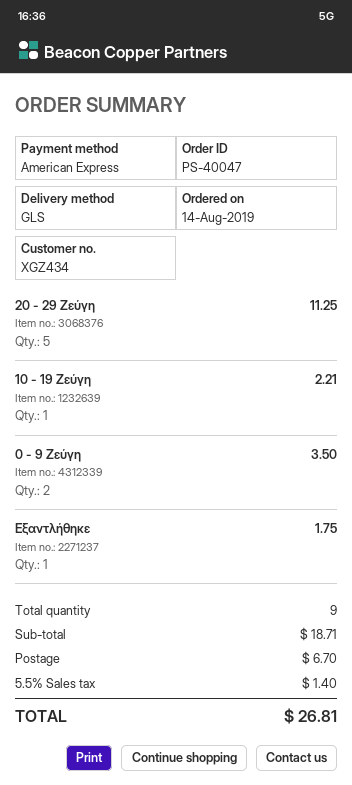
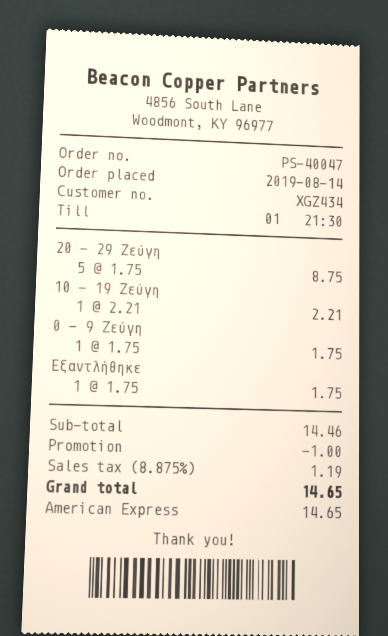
20 - 29 Ζεύγη: 5 for 11.25 -> 5 for 8.75
0 - 9 Ζεύγη: 2 for 3.50 -> 1 for 1.75
subtotal: 18.71 -> 14.46
discount: none -> 1.00
shipping: 6.70 -> none
tax: 5.5% = 1.40 -> 8.875% = 1.19
total: 26.81 -> 14.65

